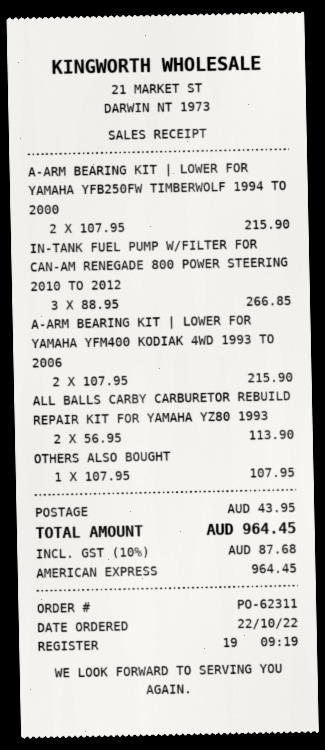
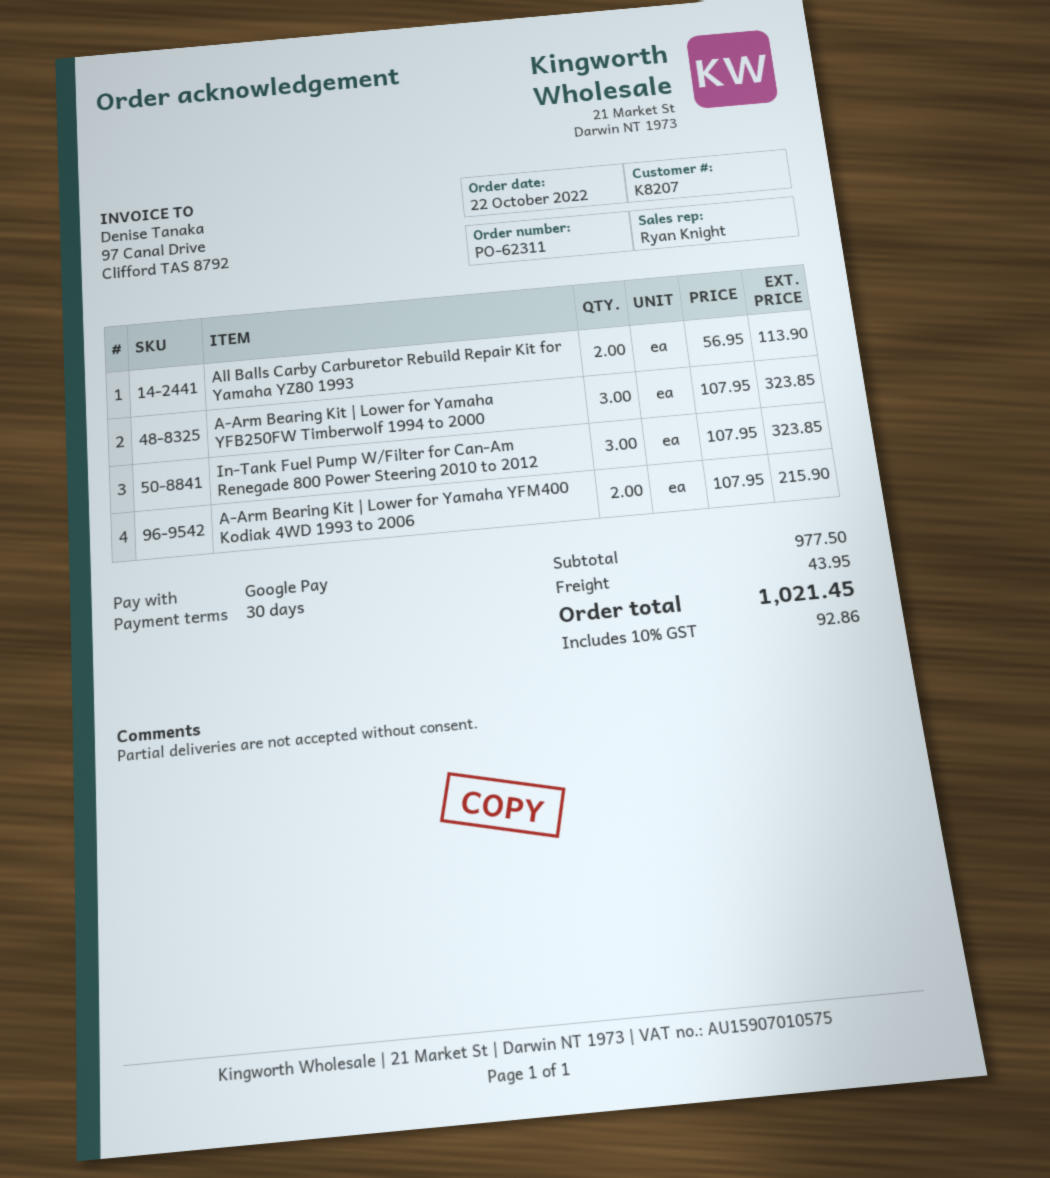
payment method: American Express -> Google Pay
A-ARM BEARING KIT | LOWER FOR YAMAHA YFB250FW TIMBERWOLF 1994 TO 2000: 2 x 107.95 = 215.90 -> 3 x 107.95 = 323.85
IN-TANK FUEL PUMP W/FILTER FOR CAN-AM RENEGADE 800 POWER STEERING 2010 TO 2012: 3 x 88.95 = 266.85 -> 3 x 107.95 = 323.85
OTHERS ALSO BOUGHT: 1 x 107.95 = 107.95 -> none
tax: 10% = 87.68 -> 10% = 92.86
total: 964.45 -> 1021.45

